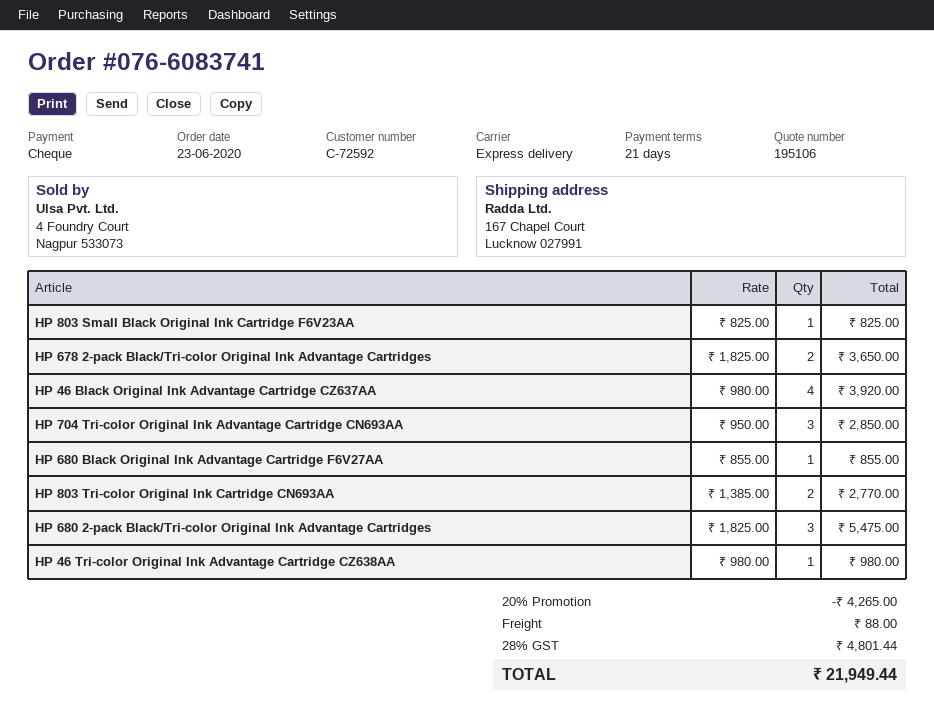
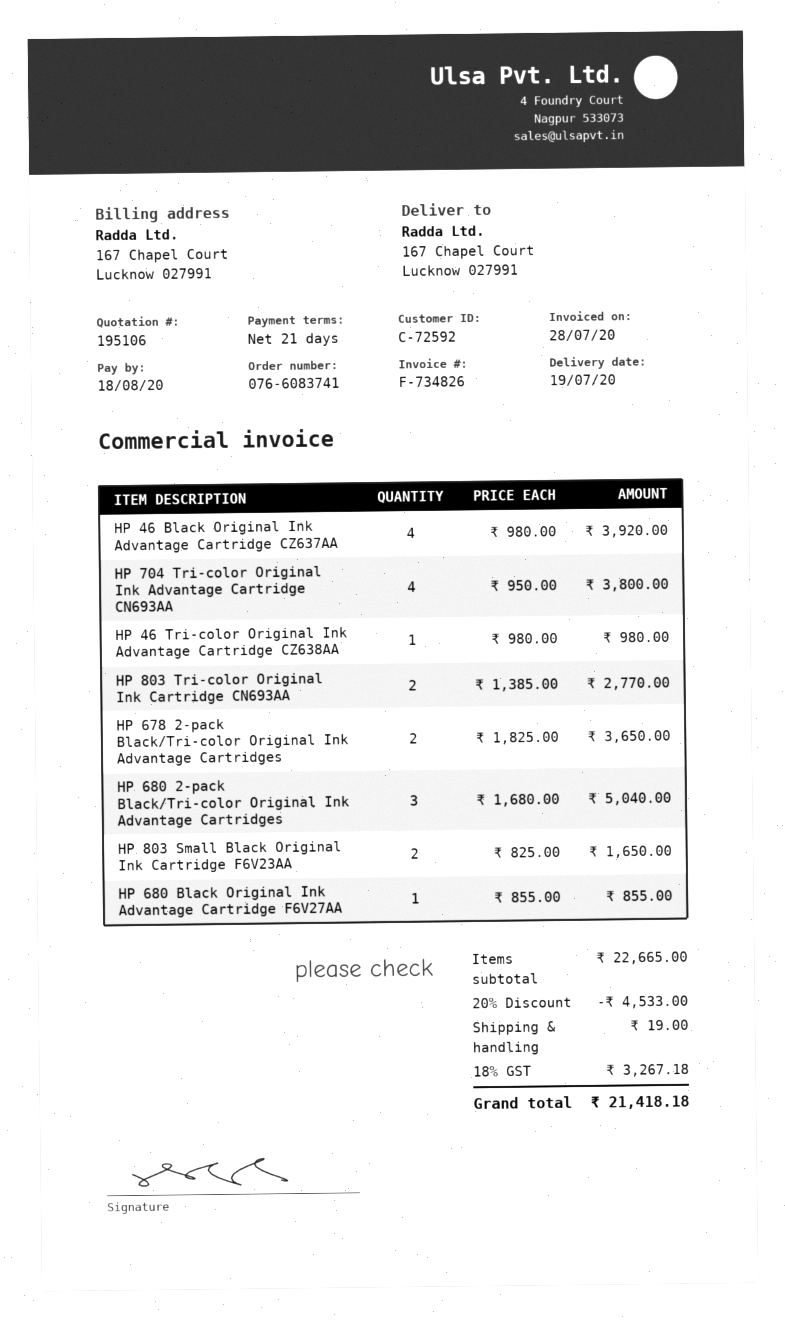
HP 803 Small Black Original Ink Cartridge F6V23AA: 1 x 825.00 = 825.00 -> 2 x 825.00 = 1650.00
HP 704 Tri-color Original Ink Advantage Cartridge CN693AA: 3 x 950.00 = 2850.00 -> 4 x 950.00 = 3800.00
HP 680 2-pack Black/Tri-color Original Ink Advantage Cartridges: 3 x 1825.00 = 5475.00 -> 3 x 1680.00 = 5040.00
discount: 20% = 4265.00 -> 20% = 4533.00
shipping: 88.00 -> 19.00
tax: 28% = 4801.44 -> 18% = 3267.18
total: 21949.44 -> 21418.18

